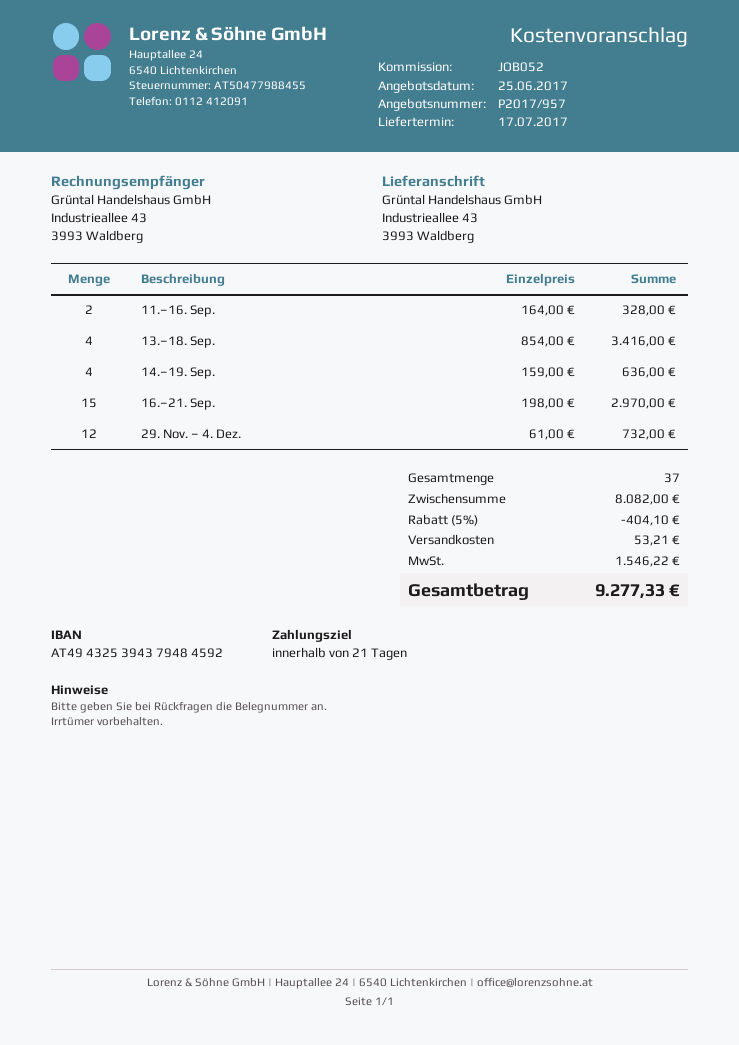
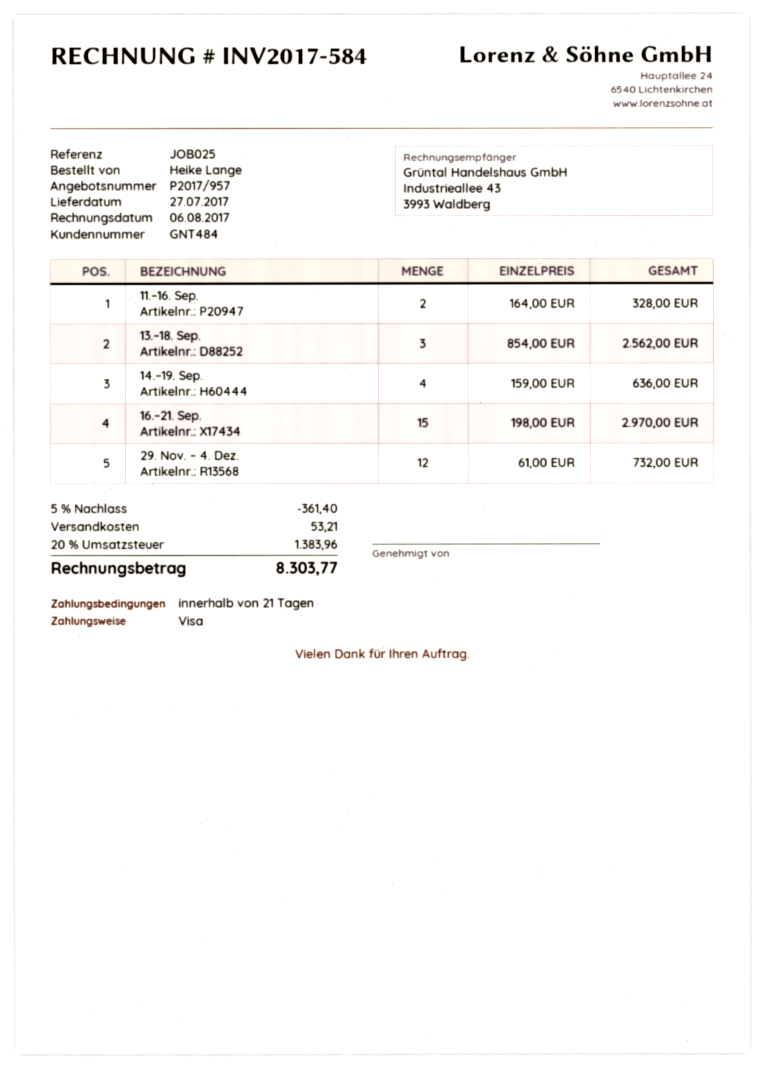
delivery date: 2017-07-17 -> 2017-07-27
reference: JOB052 -> JOB025
13.–18. Sep.: 4 x 854.00 = 3416.00 -> 3 x 854.00 = 2562.00
discount: 5% = 404.10 -> 5% = 361.40
tax: 1546.22 -> 1383.96
total: 9277.33 -> 8303.77

